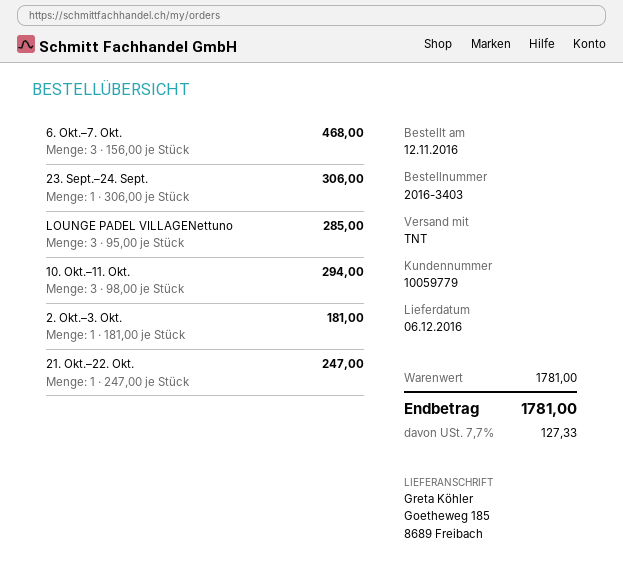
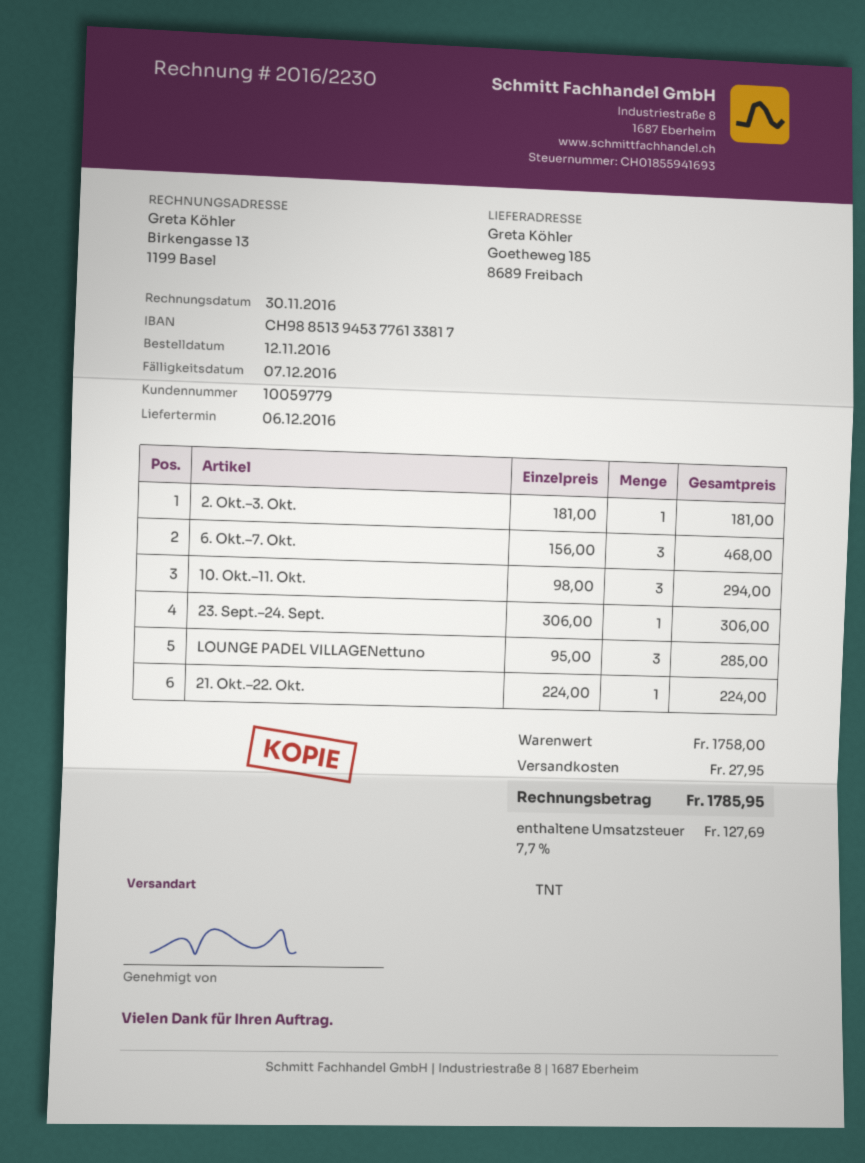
21. Okt.–22. Okt.: 1 x 247.00 = 247.00 -> 1 x 224.00 = 224.00
subtotal: 1781.00 -> 1758.00
shipping: none -> 27.95
tax: 7.7% = 127.33 -> 7.7% = 127.69
total: 1781.00 -> 1785.95

